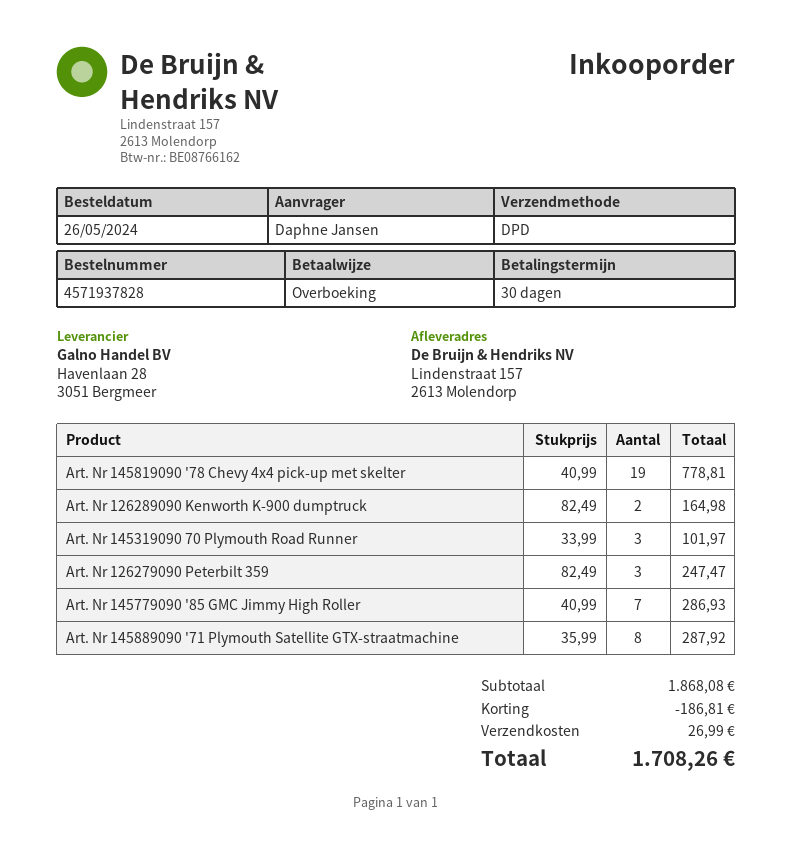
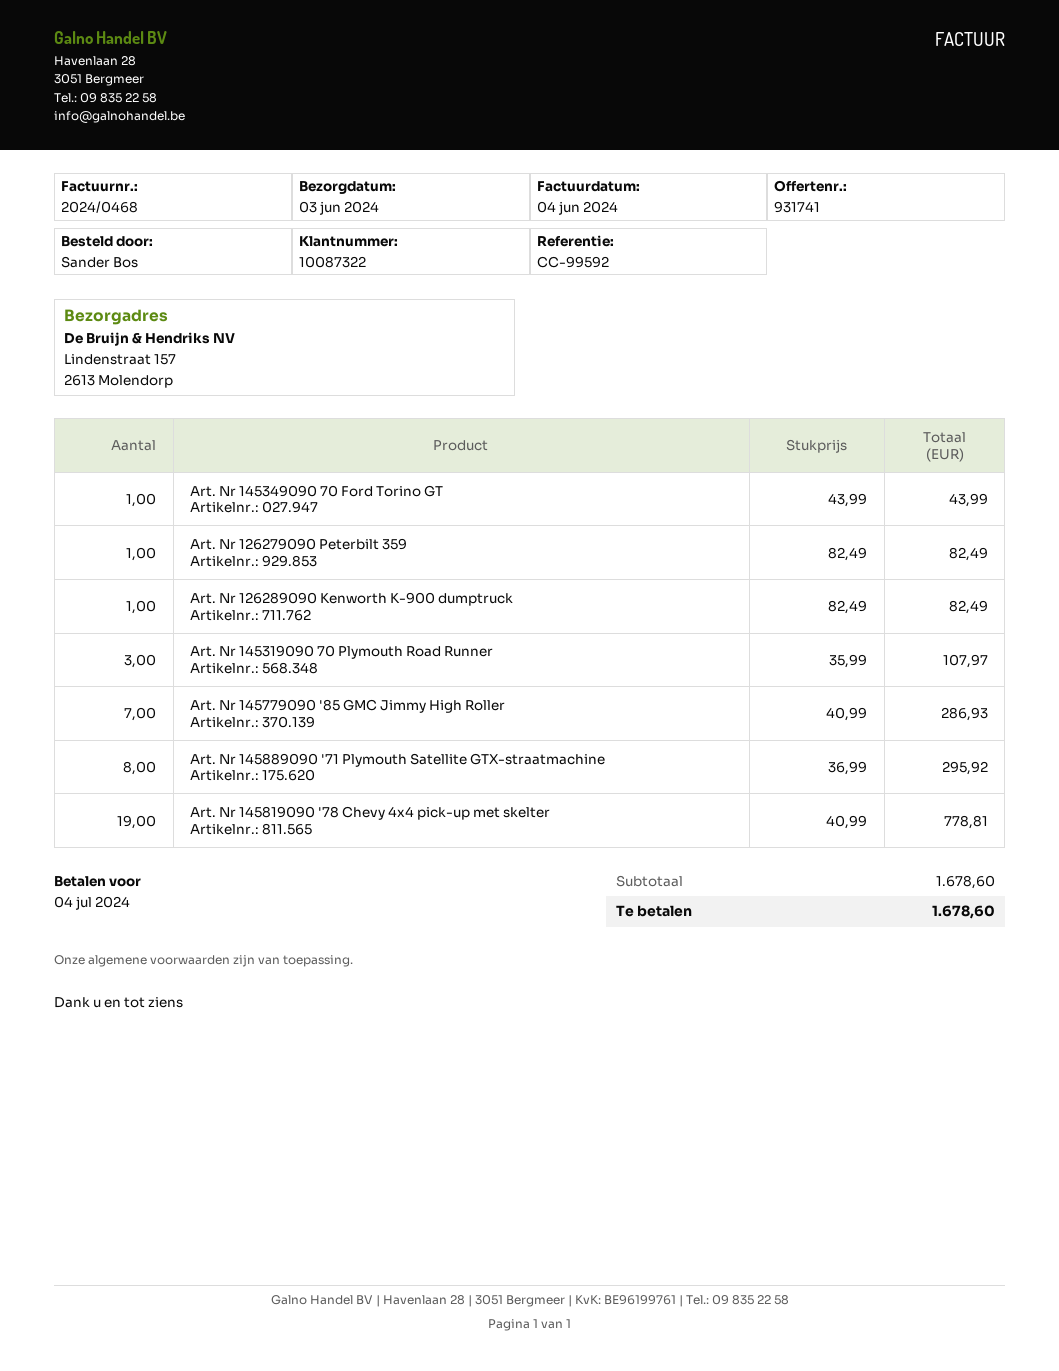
ordered by: Daphne Jansen -> Sander Bos
Art. Nr 126289090 Kenworth K-900 dumptruck: 2 x 82.49 = 164.98 -> 1 x 82.49 = 82.49
Art. Nr 145319090 70 Plymouth Road Runner: 3 x 33.99 = 101.97 -> 3 x 35.99 = 107.97
Art. Nr 126279090 Peterbilt 359: 3 x 82.49 = 247.47 -> 1 x 82.49 = 82.49
Art. Nr 145889090 '71 Plymouth Satellite GTX-straatmachine: 8 x 35.99 = 287.92 -> 8 x 36.99 = 295.92
Art. Nr 145349090 70 Ford Torino GT: none -> 1 x 43.99 = 43.99
subtotal: 1868.08 -> 1678.60
discount: 186.81 -> none
shipping: 26.99 -> none
total: 1708.26 -> 1678.60

